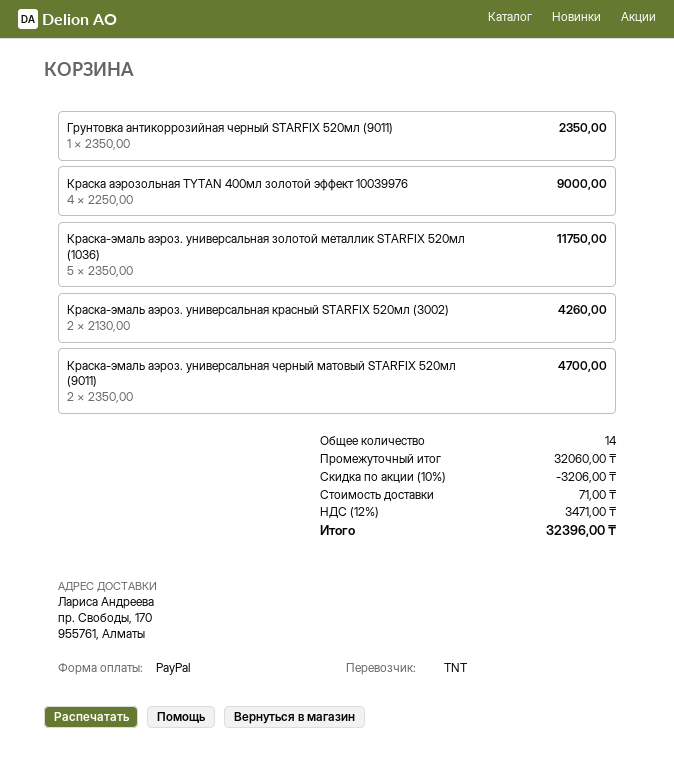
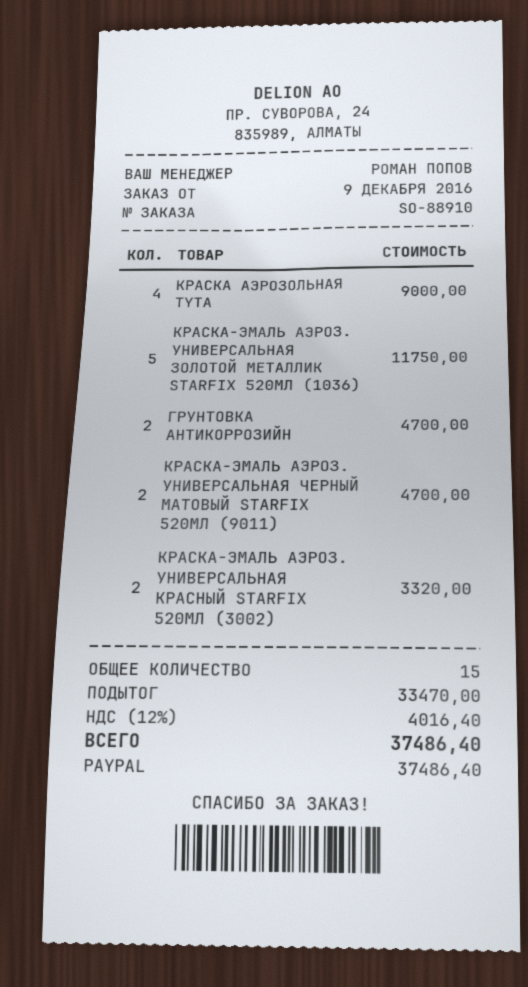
Грунтовка антикоррозийная черный STARFIX 520мл (9011): 1 for 2350.00 -> 2 for 4700.00
Краска-эмаль аэроз. универсальная красный STARFIX 520мл (3002): 2 for 4260.00 -> 2 for 3320.00
total quantity: 14 -> 15
subtotal: 32060.00 -> 33470.00
discount: 10% = 3206.00 -> none
shipping: 71.00 -> none
tax: 12% = 3471.00 -> 12% = 4016.40
total: 32396.00 -> 37486.40

